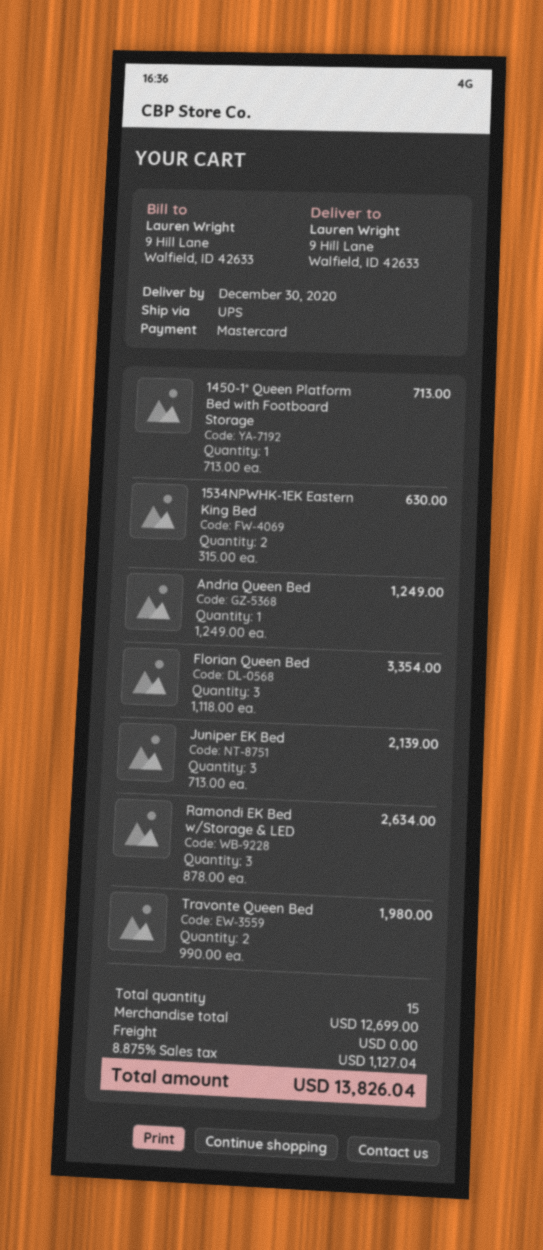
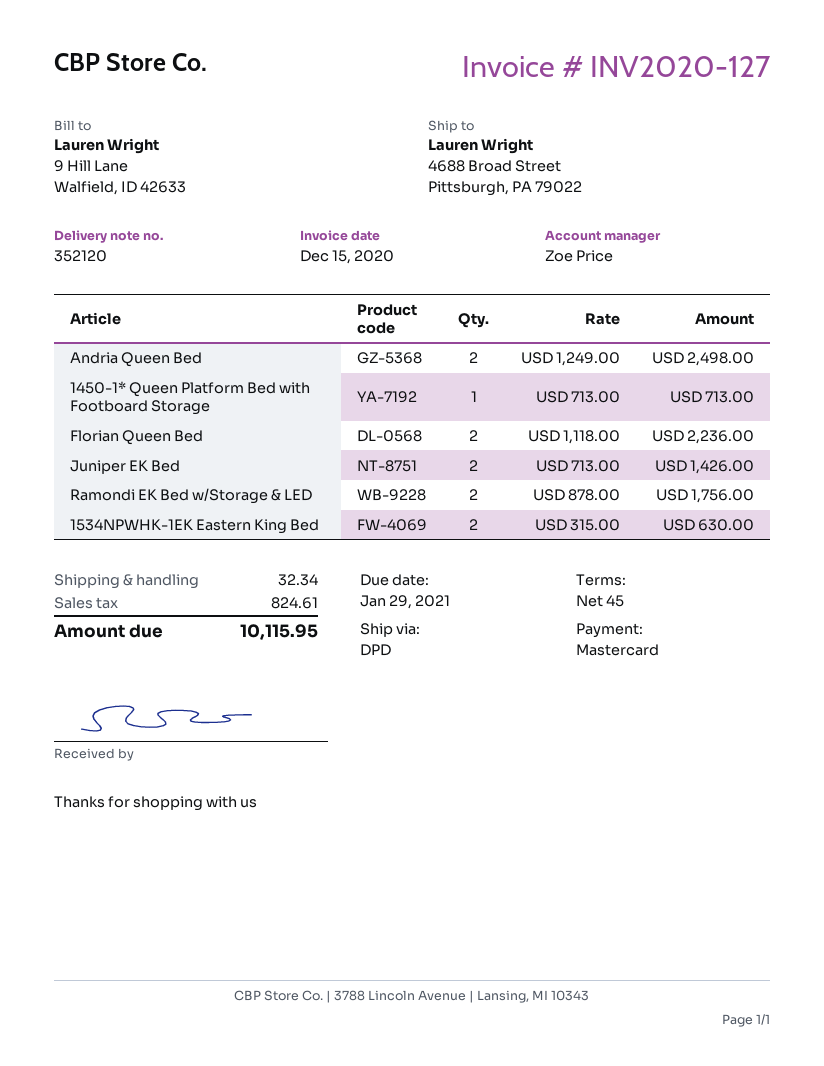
shipping method: UPS -> DPD
ship to: 9 Hill Lane, Walfield, ID 42633 -> 4688 Broad Street, Pittsburgh, PA 79022
Andria Queen Bed: 1 x 1249.00 = 1249.00 -> 2 x 1249.00 = 2498.00
Florian Queen Bed: 3 x 1118.00 = 3354.00 -> 2 x 1118.00 = 2236.00
Juniper EK Bed: 3 x 713.00 = 2139.00 -> 2 x 713.00 = 1426.00
Ramondi EK Bed w/Storage & LED: 3 x 878.00 = 2634.00 -> 2 x 878.00 = 1756.00
Travonte Queen Bed: 2 x 990.00 = 1980.00 -> none
shipping: 0.00 -> 32.34
tax: 1127.04 -> 824.61
total: 13826.04 -> 10115.95

